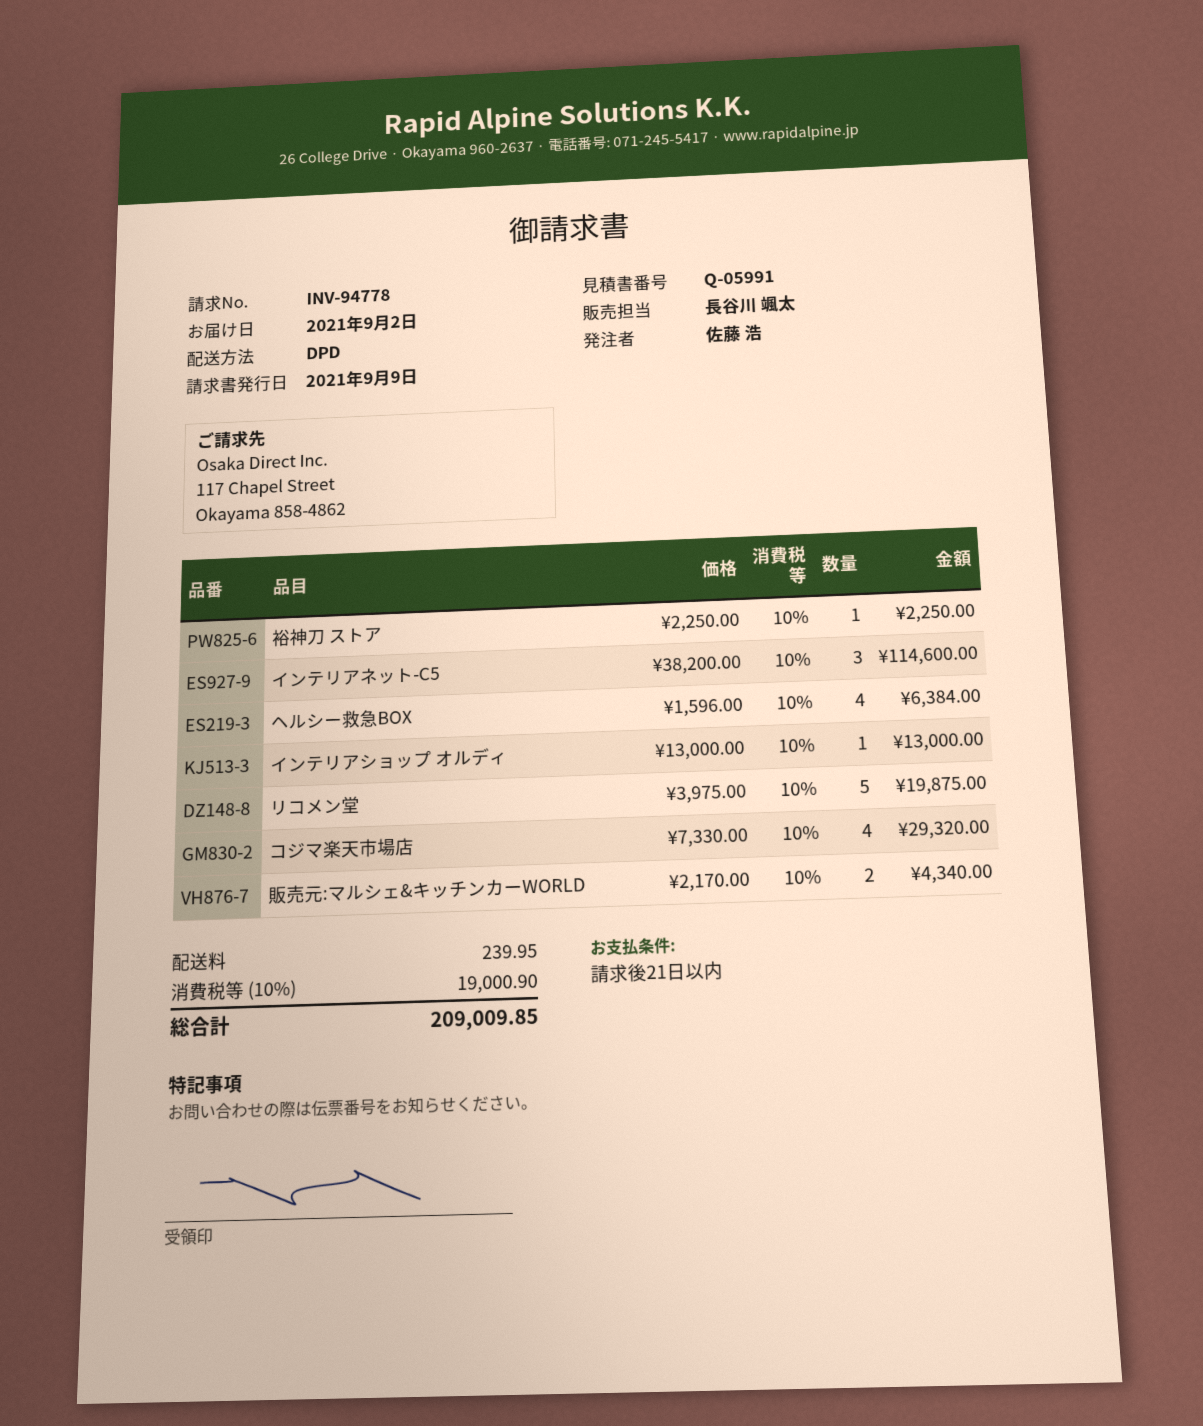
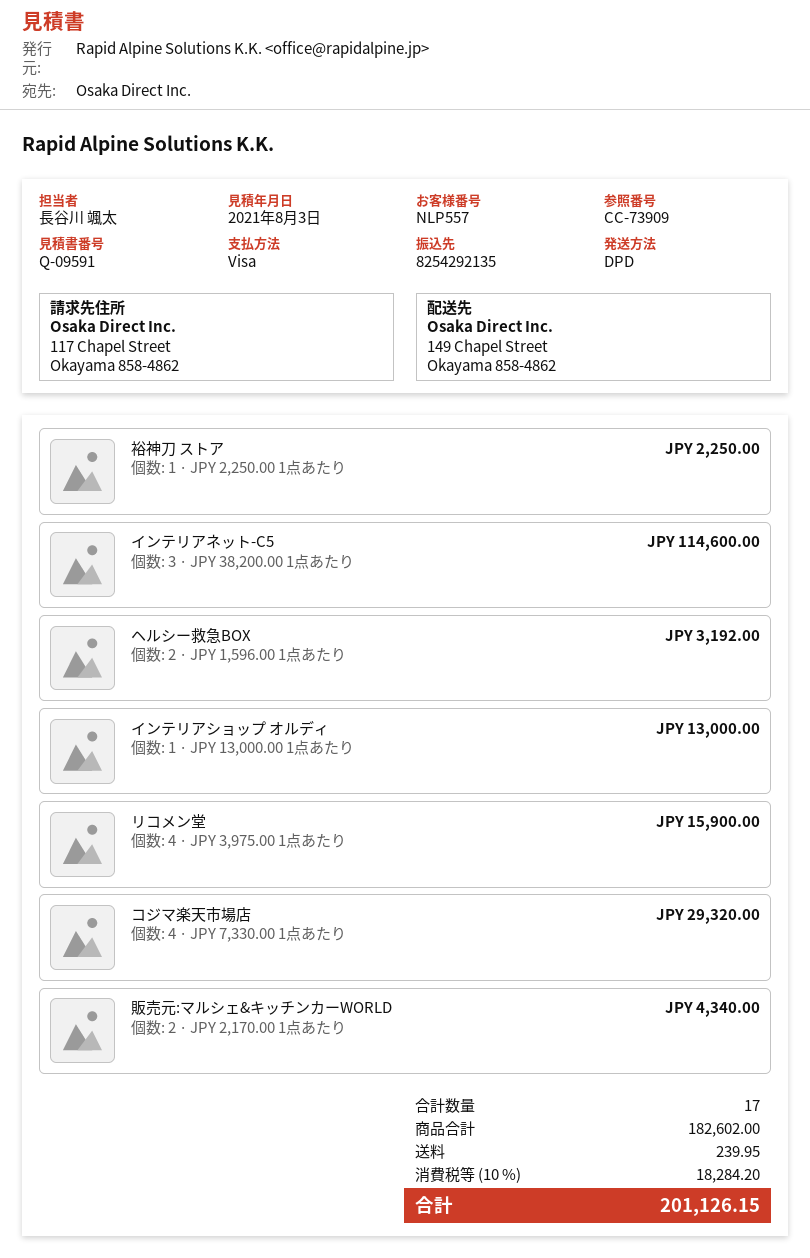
quote number: Q-05991 -> Q-09591
ヘルシー救急BOX: 4 x 1596.00 = 6384.00 -> 2 x 1596.00 = 3192.00
リコメン堂: 5 x 3975.00 = 19875.00 -> 4 x 3975.00 = 15900.00
tax: 10% = 19000.90 -> 10% = 18284.20
total: 209009.85 -> 201126.15

